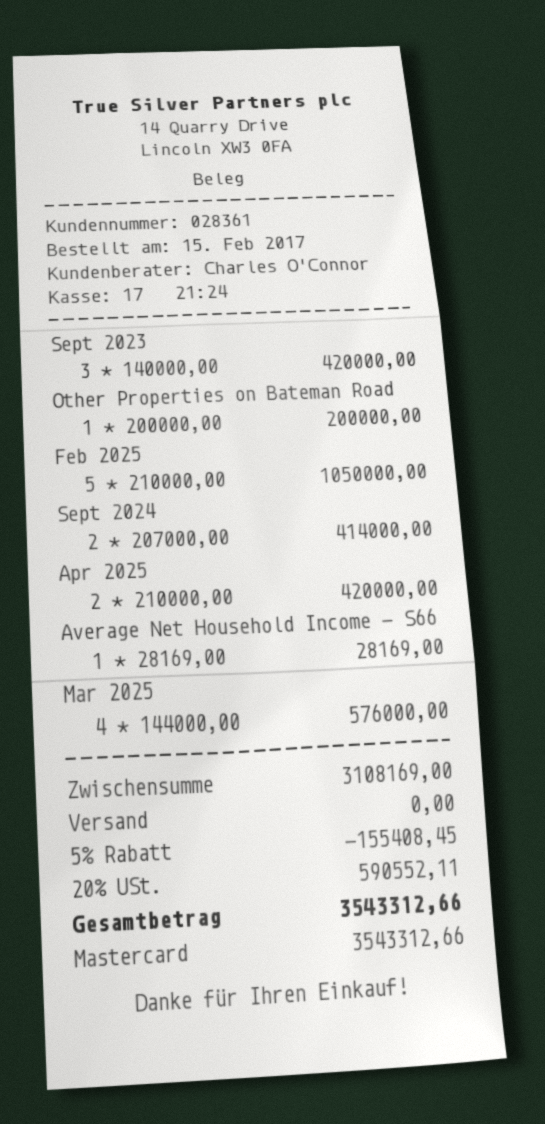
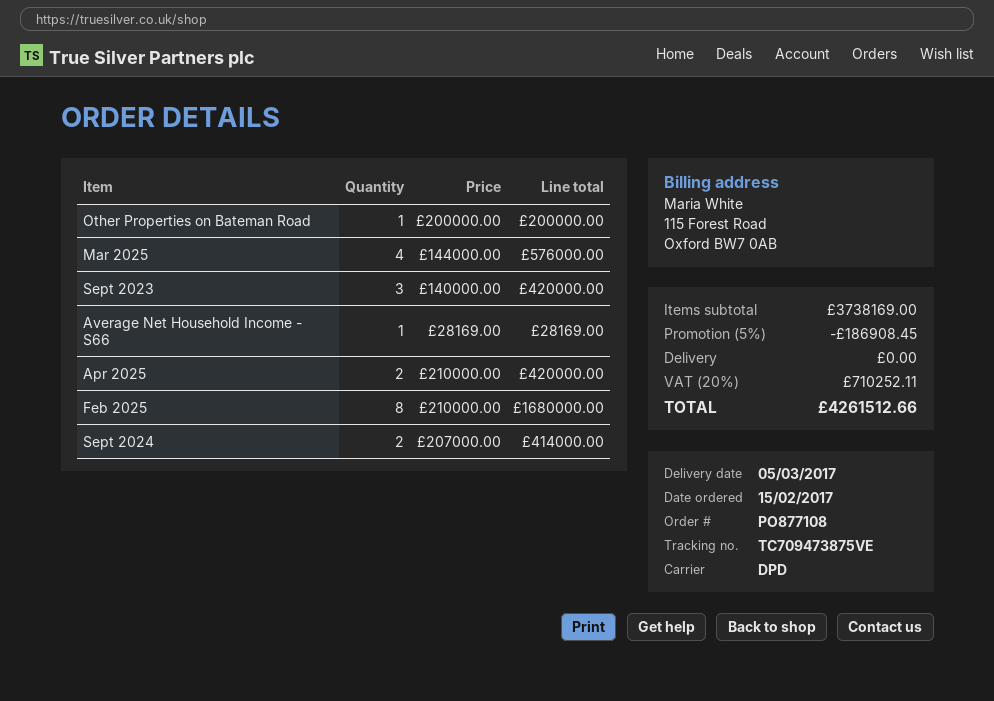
Feb 2025: 5 x 210000.00 = 1050000.00 -> 8 x 210000.00 = 1680000.00
subtotal: 3108169.00 -> 3738169.00
discount: 5% = 155408.45 -> 5% = 186908.45
tax: 20% = 590552.11 -> 20% = 710252.11
total: 3543312.66 -> 4261512.66

